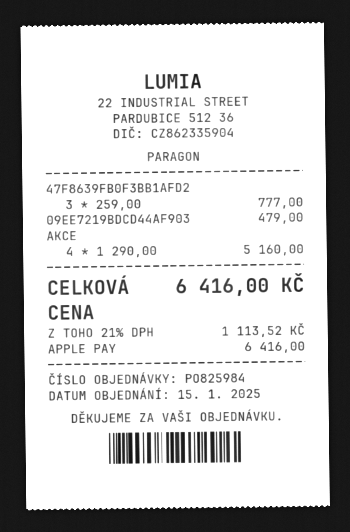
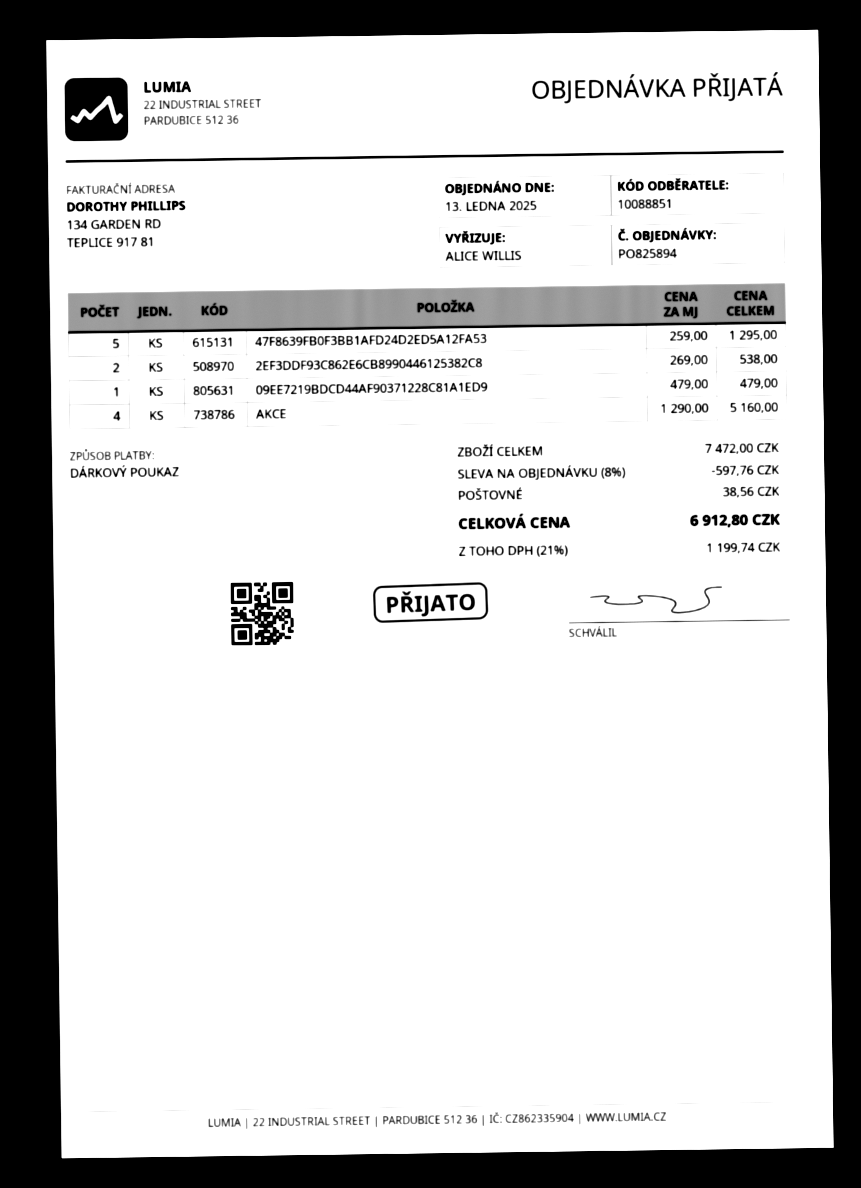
order number: PO825984 -> PO825894
order date: 2025-01-15 -> 2025-01-13
payment method: Apple Pay -> gift card
47F8639FB0F3BB1AFD2: 3 x 259.00 = 777.00 -> 5 x 259.00 = 1295.00
2EF3DDF93C862E6CB8990446125382C8: none -> 2 x 269.00 = 538.00
discount: none -> 8% = 597.76
shipping: none -> 38.56
tax: 21% = 1113.52 -> 21% = 1199.74
total: 6416.00 -> 6912.80

